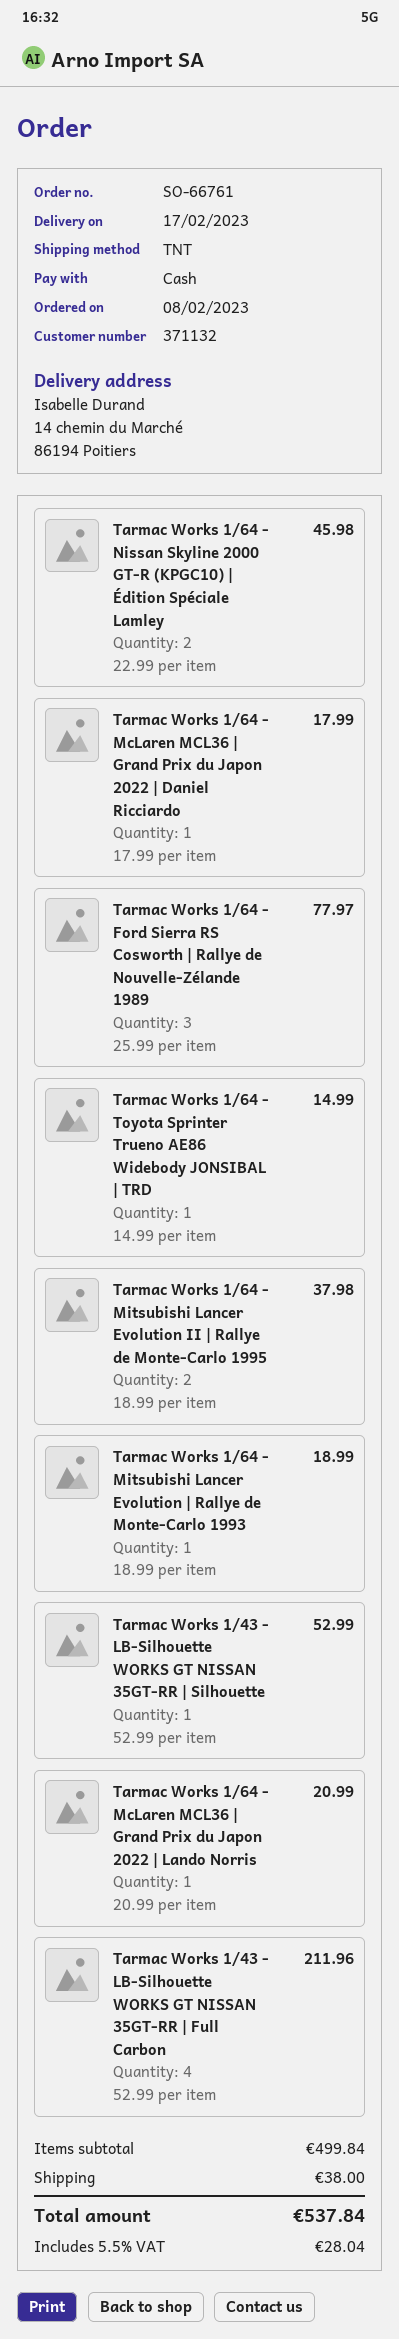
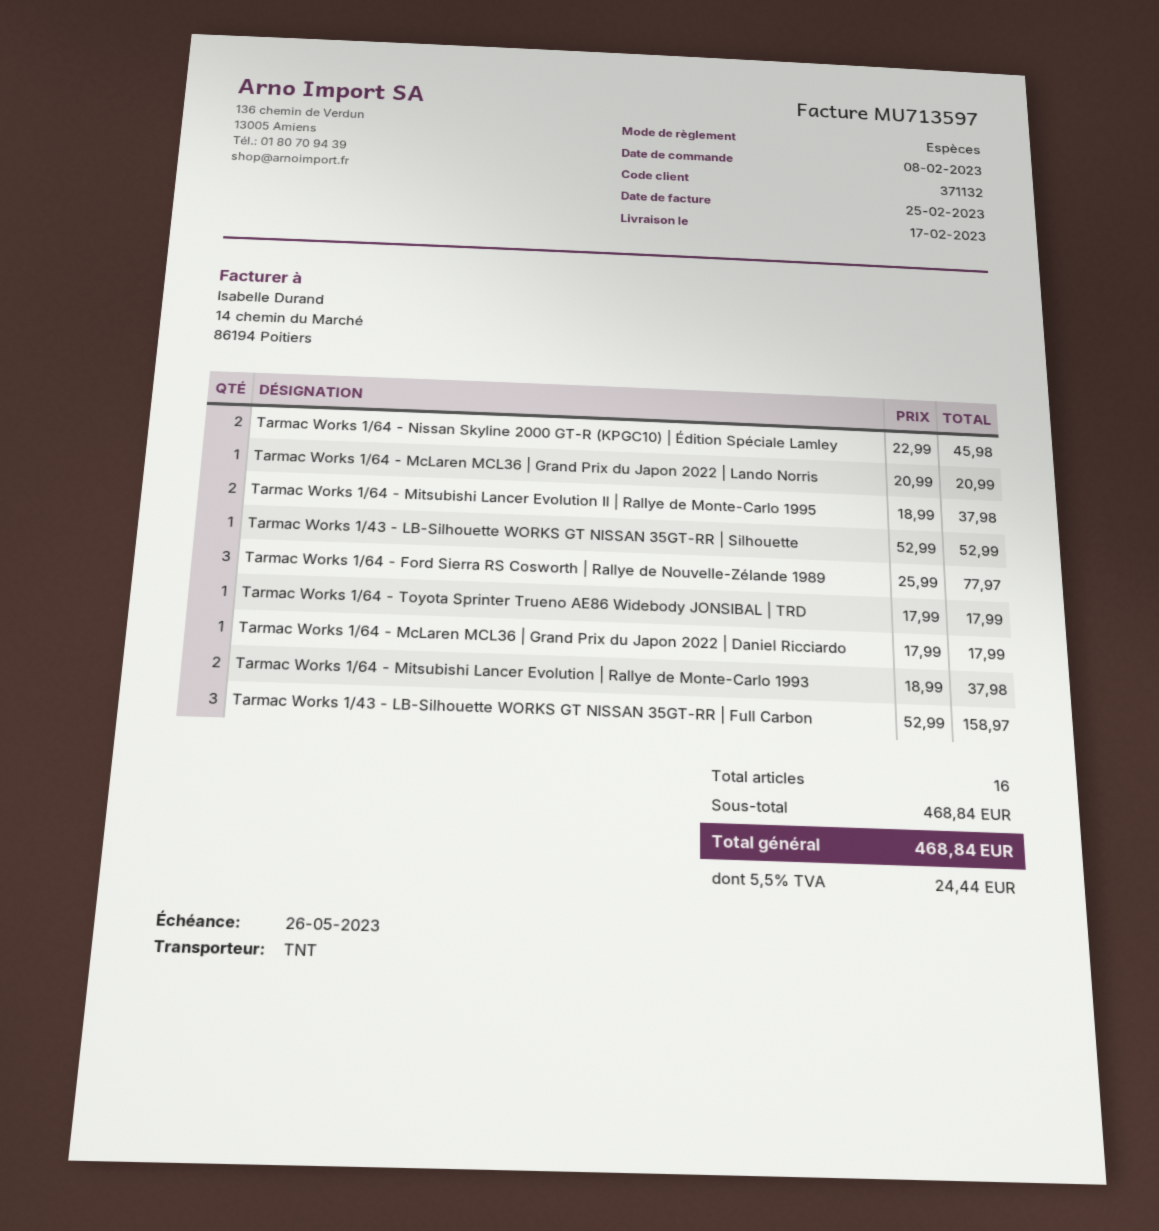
Tarmac Works 1/64 - Toyota Sprinter Trueno AE86 Widebody JONSIBAL | TRD: 1 x 14.99 = 14.99 -> 1 x 17.99 = 17.99
Tarmac Works 1/64 - Mitsubishi Lancer Evolution | Rallye de Monte-Carlo 1993: 1 x 18.99 = 18.99 -> 2 x 18.99 = 37.98
Tarmac Works 1/43 - LB-Silhouette WORKS GT NISSAN 35GT-RR | Full Carbon: 4 x 52.99 = 211.96 -> 3 x 52.99 = 158.97
subtotal: 499.84 -> 468.84
shipping: 38.00 -> none
tax: 5.5% = 28.04 -> 5.5% = 24.44
total: 537.84 -> 468.84

